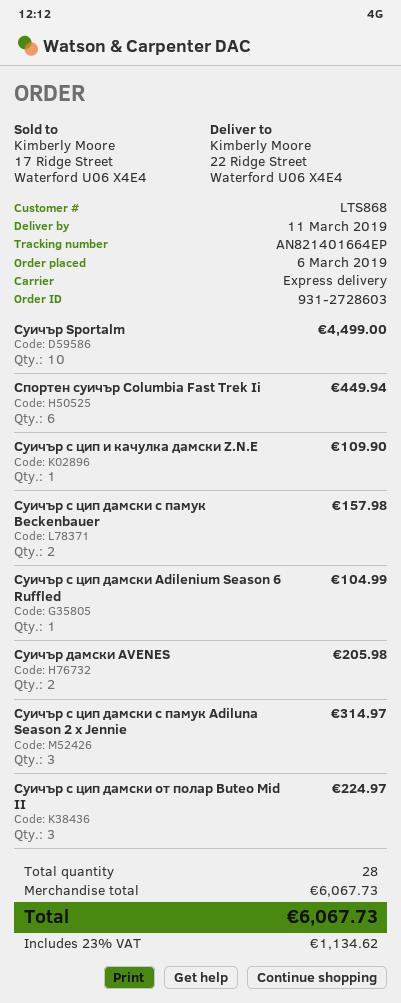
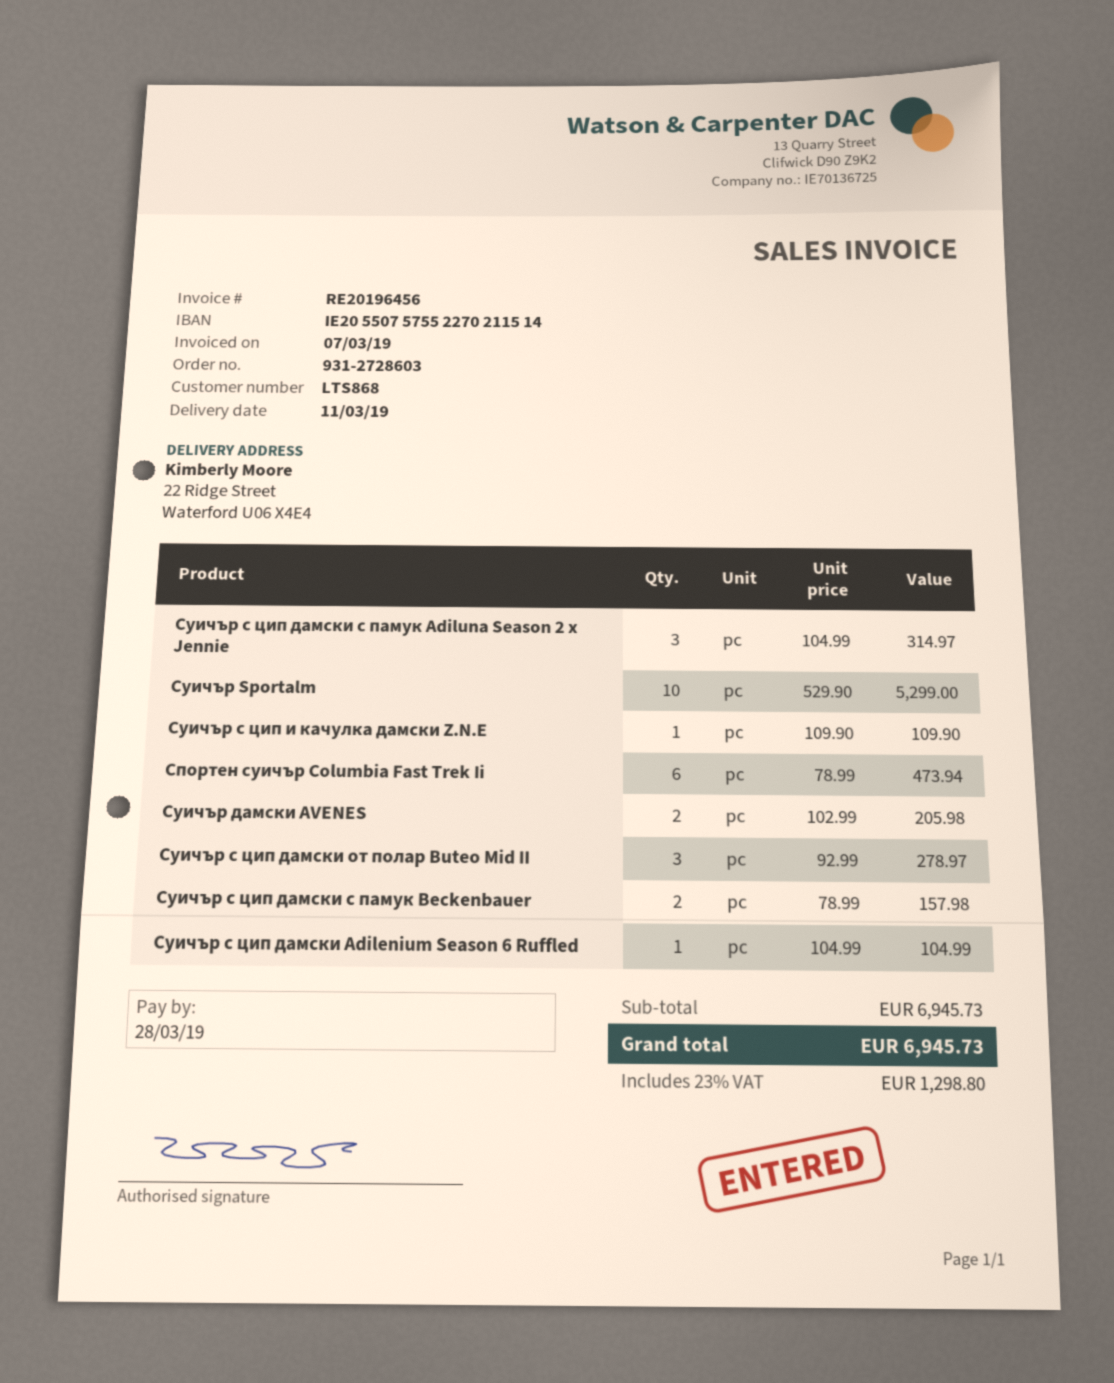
Суичър Sportalm: 10 for 4499.00 -> 10 for 5299.00
Спортен суичър Columbia Fast Trek Ii: 6 for 449.94 -> 6 for 473.94
Суичър с цип дамски от полар Buteo Mid II: 3 for 224.97 -> 3 for 278.97
subtotal: 6067.73 -> 6945.73
tax: 23% = 1134.62 -> 23% = 1298.80
total: 6067.73 -> 6945.73

